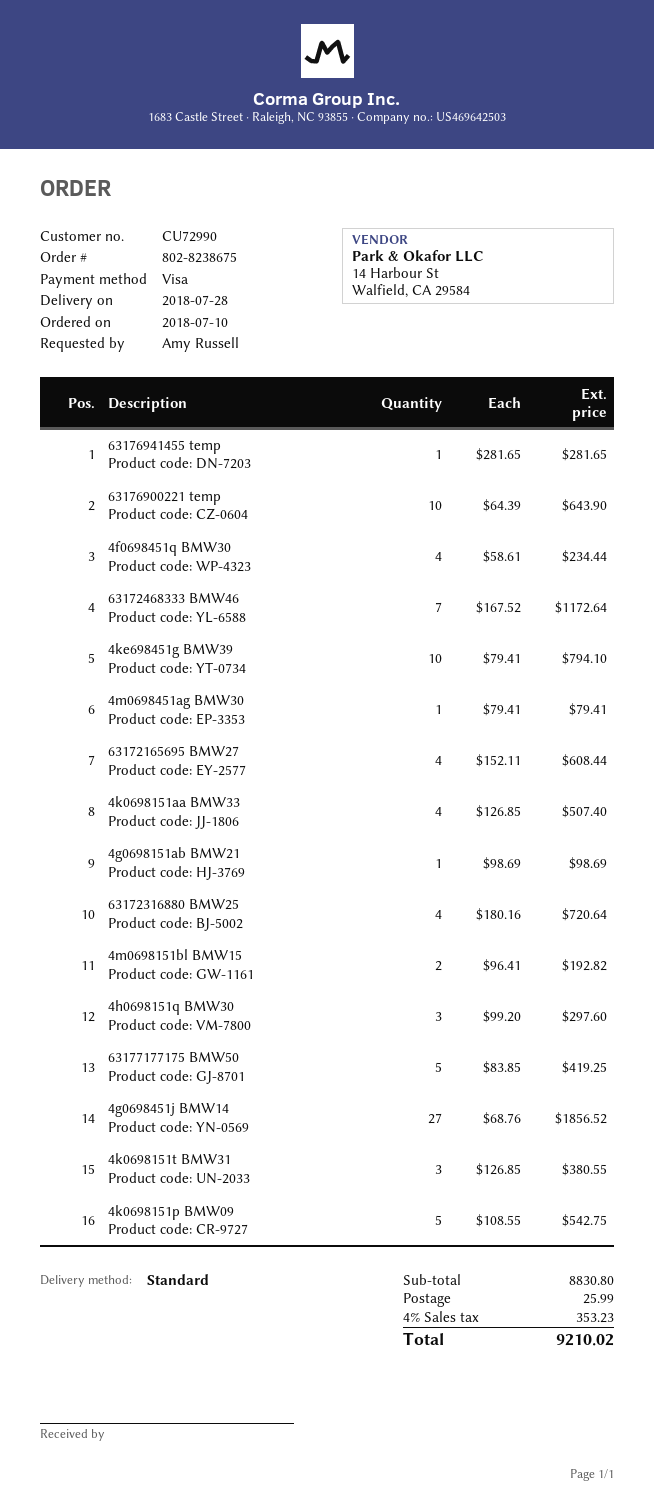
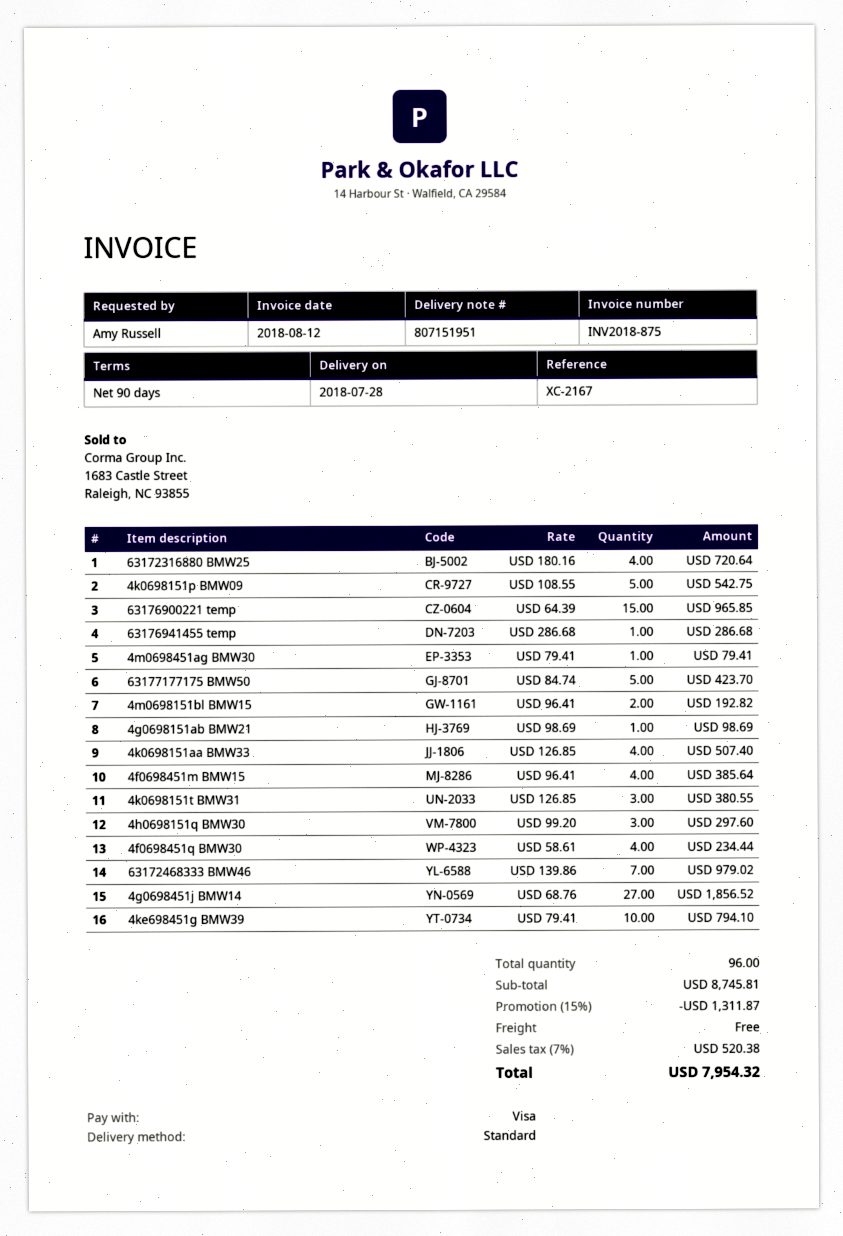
63176941455 temp: 1 x 281.65 = 281.65 -> 1 x 286.68 = 286.68
63176900221 temp: 10 x 64.39 = 643.90 -> 15 x 64.39 = 965.85
63172468333 BMW46: 7 x 167.52 = 1172.64 -> 7 x 139.86 = 979.02
63172165695 BMW27: 4 x 152.11 = 608.44 -> none
63177177175 BMW50: 5 x 83.85 = 419.25 -> 5 x 84.74 = 423.70
4f0698451m BMW15: none -> 4 x 96.41 = 385.64
subtotal: 8830.80 -> 8745.81
discount: none -> 15% = 1311.87
shipping: 25.99 -> 0.00
tax: 4% = 353.23 -> 7% = 520.38
total: 9210.02 -> 7954.32

